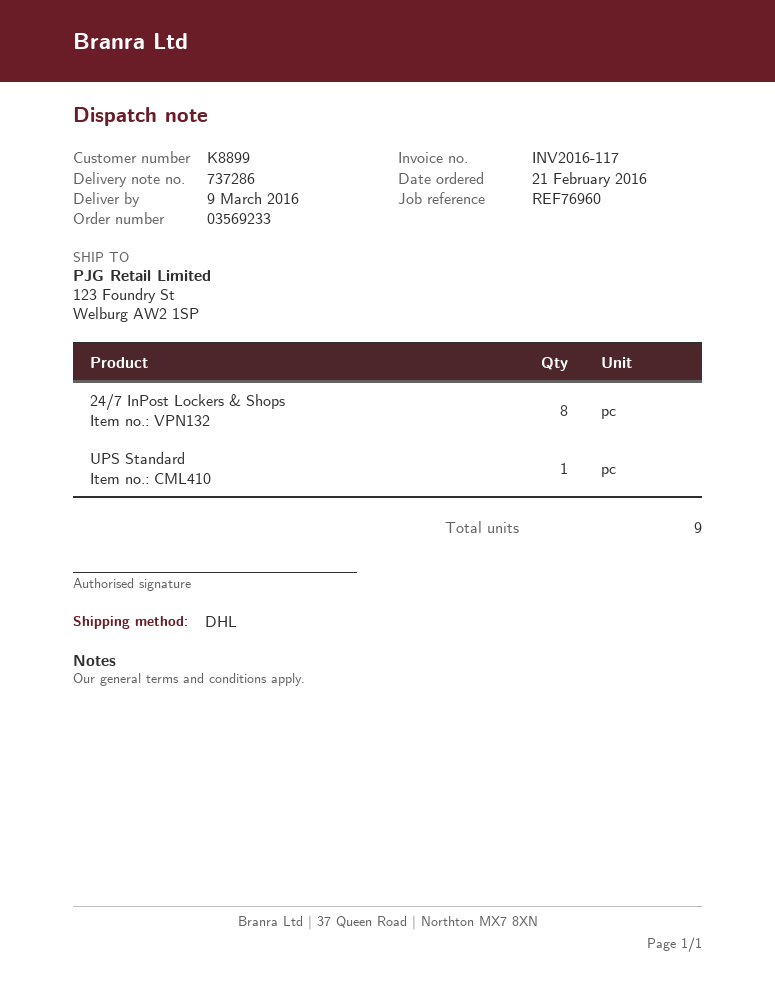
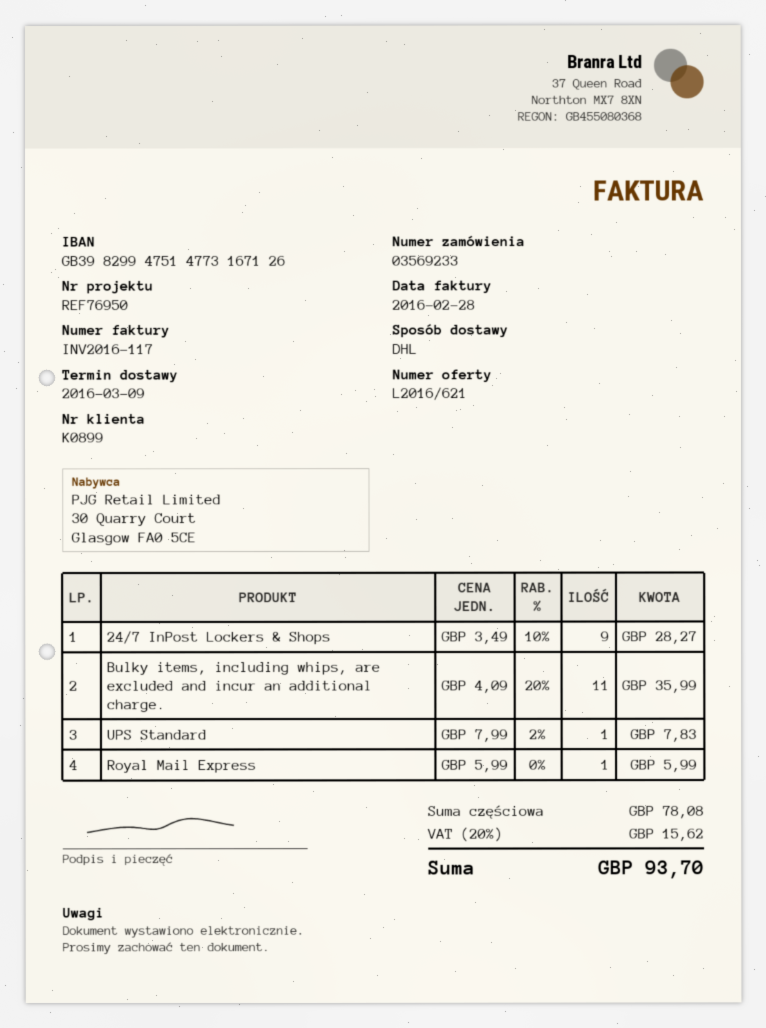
customer number: K8899 -> K0899
reference: REF76960 -> REF76950
24/7 InPost Lockers & Shops: 8 -> 9
Bulky items, including whips, are excluded and incur an additional charge.: none -> 11
Royal Mail Express: none -> 1

